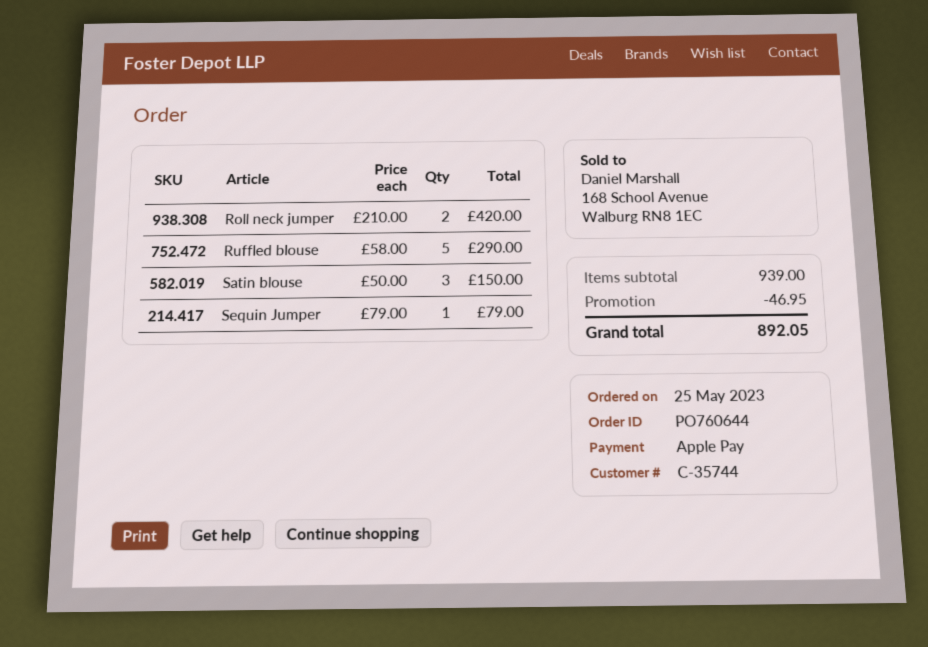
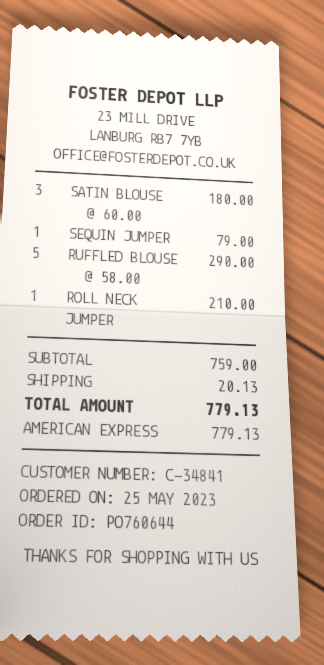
customer number: C-35744 -> C-34841
payment method: Apple Pay -> American Express
Roll neck jumper: 2 x 210.00 = 420.00 -> 1 x 210.00 = 210.00
Satin blouse: 3 x 50.00 = 150.00 -> 3 x 60.00 = 180.00
subtotal: 939.00 -> 759.00
discount: 46.95 -> none
shipping: none -> 20.13
total: 892.05 -> 779.13

